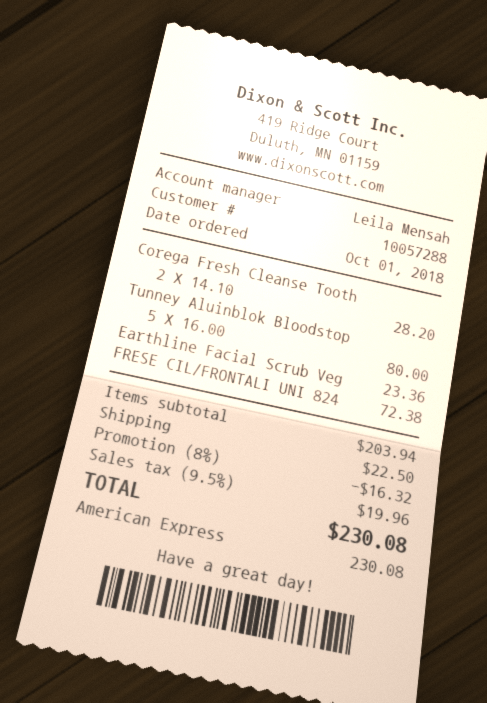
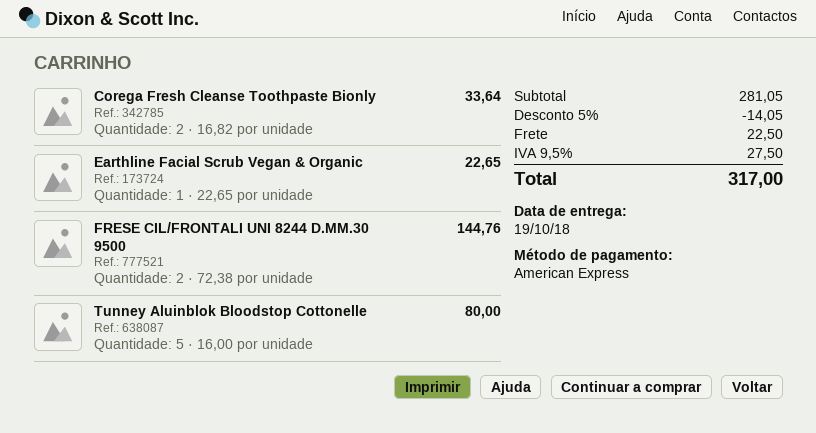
Corega Fresh Cleanse Tooth: 2 x 14.10 = 28.20 -> 2 x 16.82 = 33.64
Earthline Facial Scrub Veg: 1 x 23.36 = 23.36 -> 1 x 22.65 = 22.65
FRESE CIL/FRONTALI UNI 824: 1 x 72.38 = 72.38 -> 2 x 72.38 = 144.76
subtotal: 203.94 -> 281.05
discount: 8% = 16.32 -> 5% = 14.05
tax: 9.5% = 19.96 -> 9.5% = 27.50
total: 230.08 -> 317.00

